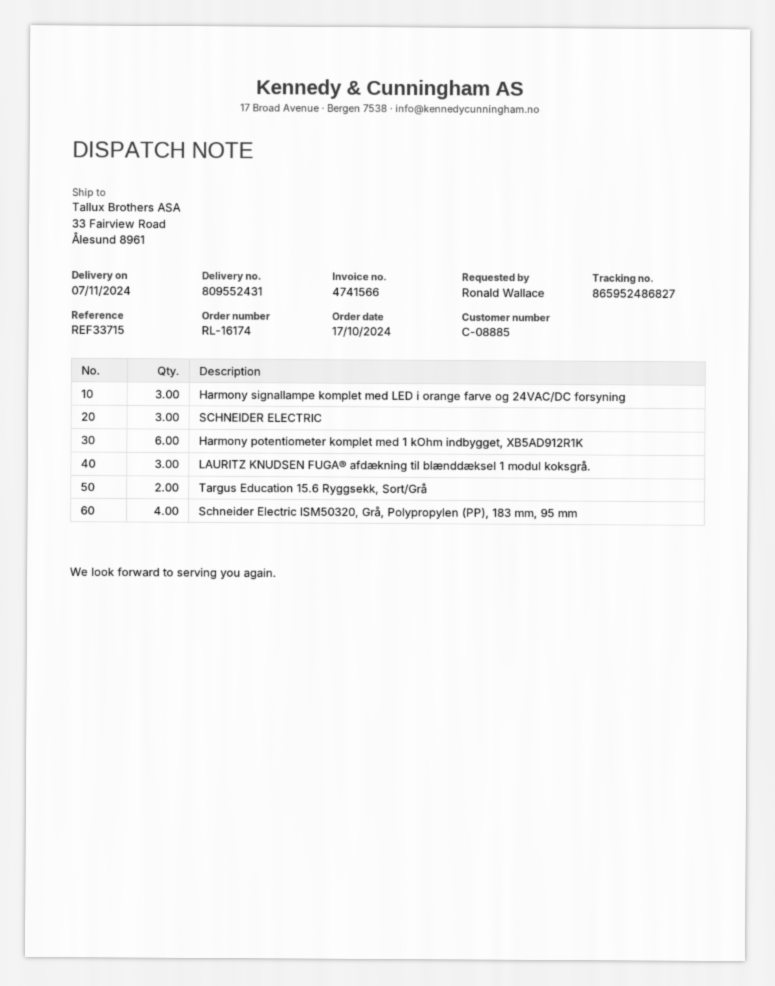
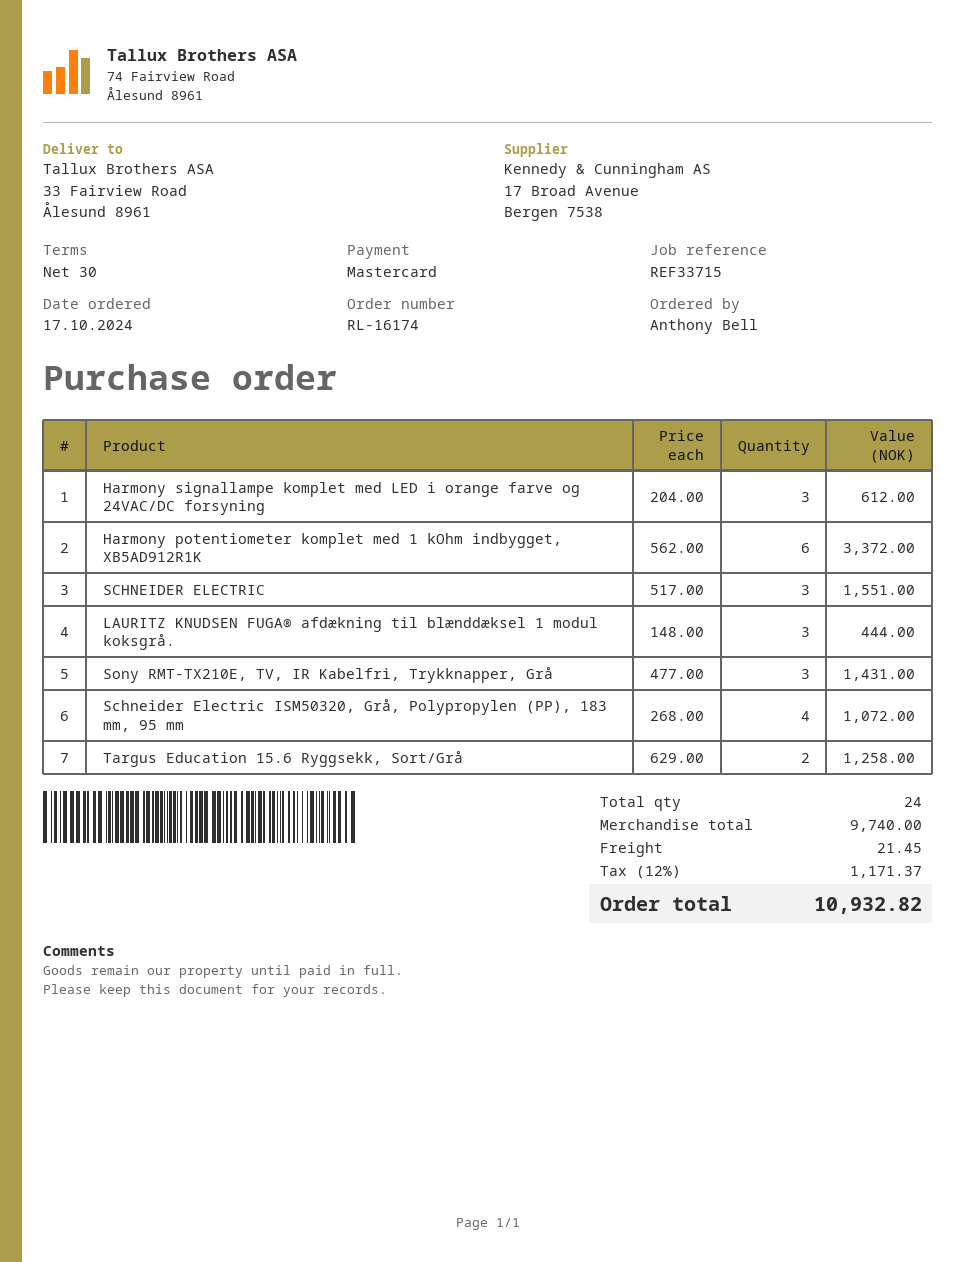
ordered by: Ronald Wallace -> Anthony Bell
Sony RMT-TX210E, TV, IR Kabelfri, Trykknapper, Grå: none -> 3

